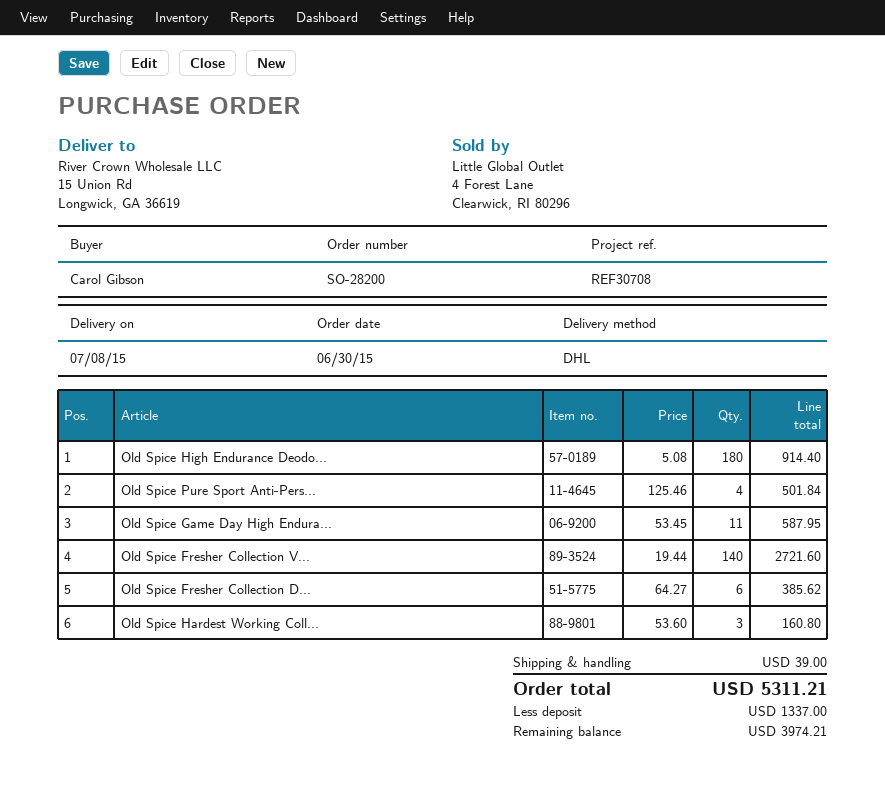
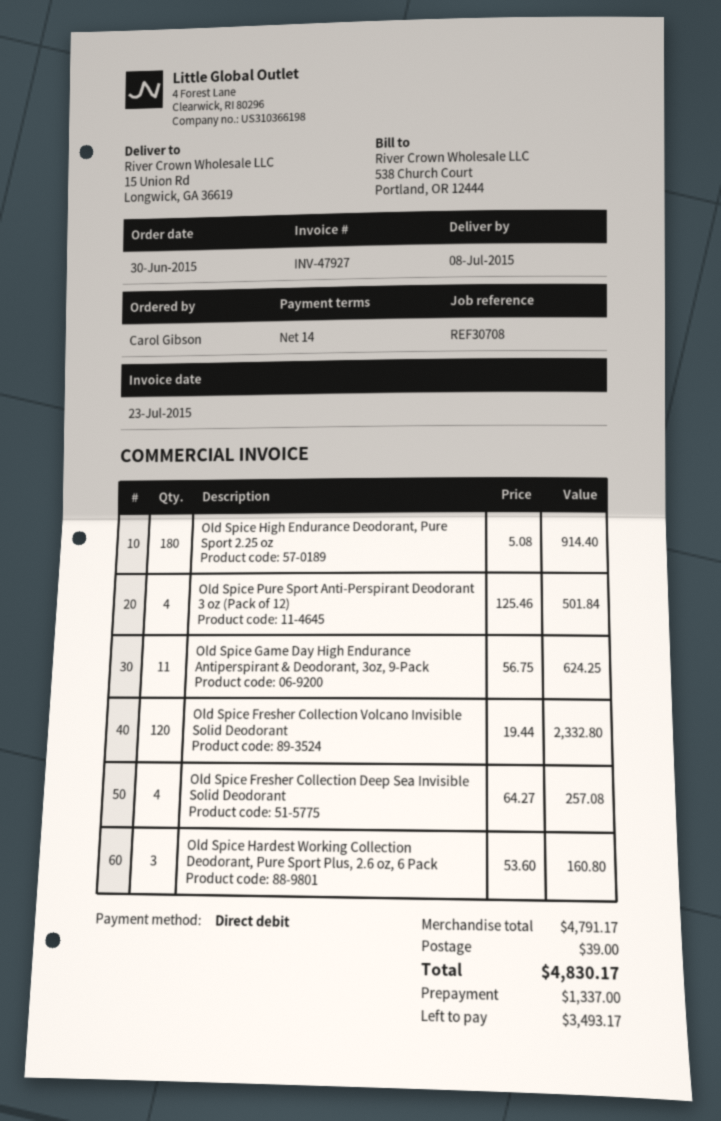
Old Spice Game Day High Endura...: 11 x 53.45 = 587.95 -> 11 x 56.75 = 624.25
Old Spice Fresher Collection V...: 140 x 19.44 = 2721.60 -> 120 x 19.44 = 2332.80
Old Spice Fresher Collection D...: 6 x 64.27 = 385.62 -> 4 x 64.27 = 257.08
total: 5311.21 -> 4830.17
balance: 3974.21 -> 3493.17

